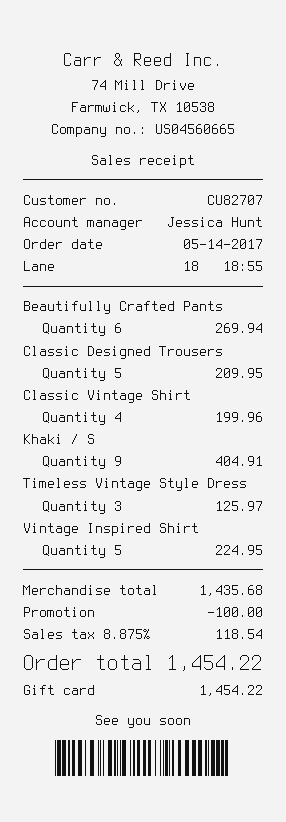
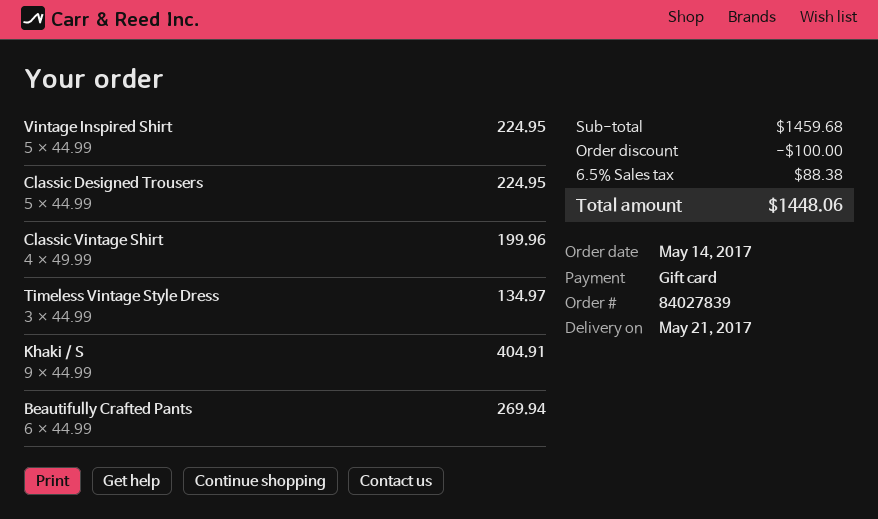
Classic Designed Trousers: 5 for 209.95 -> 5 for 224.95
Timeless Vintage Style Dress: 3 for 125.97 -> 3 for 134.97
subtotal: 1435.68 -> 1459.68
tax: 8.875% = 118.54 -> 6.5% = 88.38
total: 1454.22 -> 1448.06

